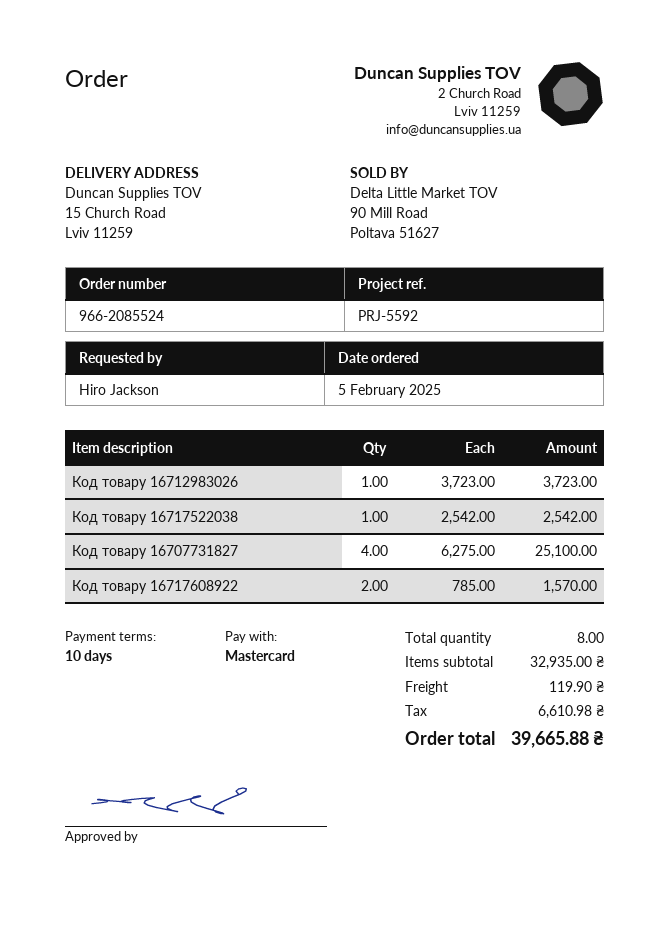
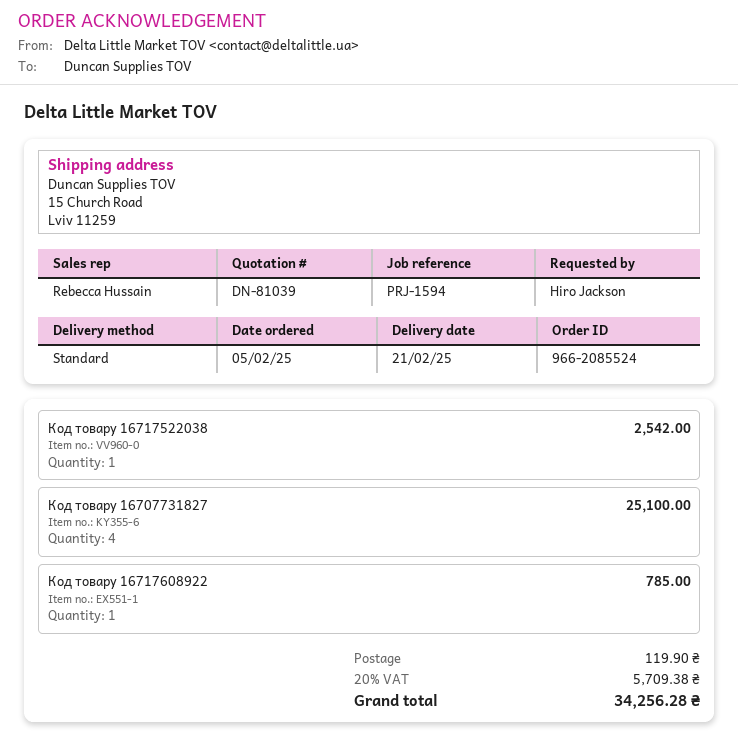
reference: PRJ-5592 -> PRJ-1594
Код товару 16712983026: 1 for 3723.00 -> none
Код товару 16717608922: 2 for 1570.00 -> 1 for 785.00
tax: 6610.98 -> 5709.38
total: 39665.88 -> 34256.28

